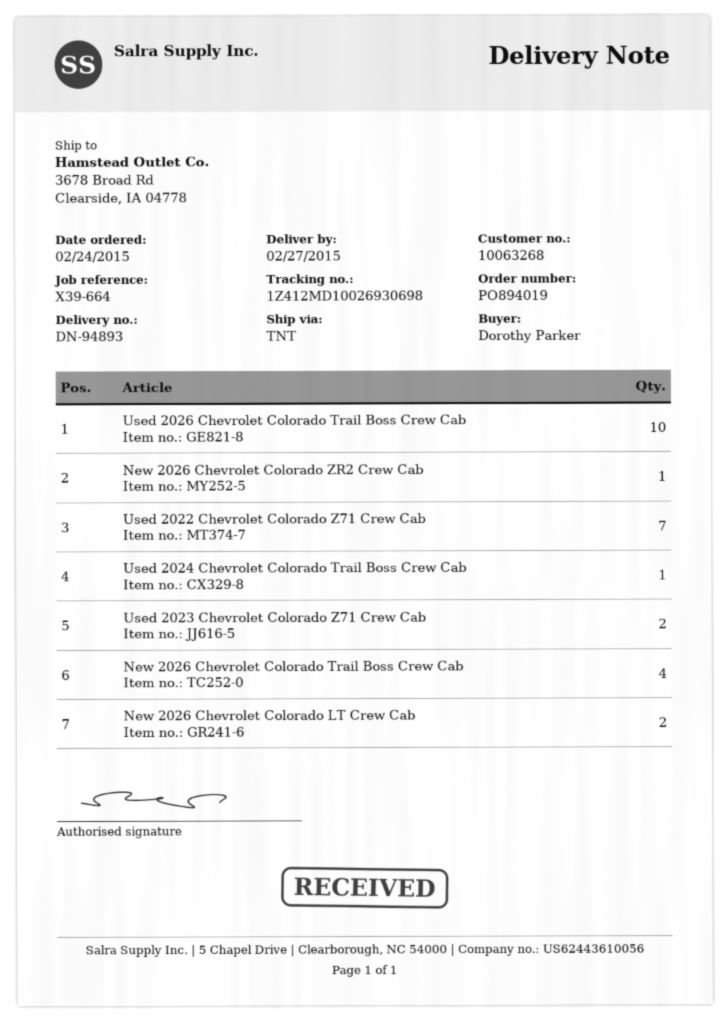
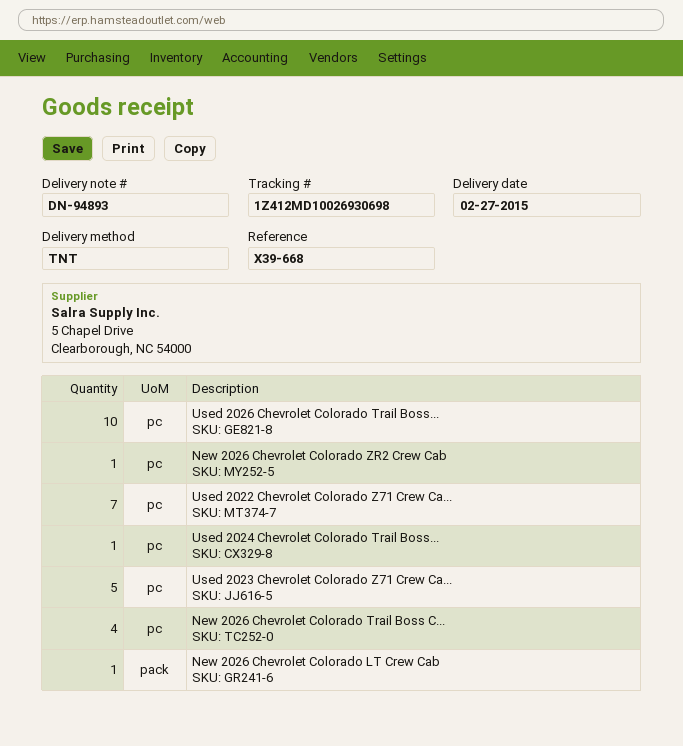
reference: X39-664 -> X39-668
Used 2023 Chevrolet Colorado Z71 Crew Cab: 2 -> 5
New 2026 Chevrolet Colorado LT Crew Cab: 2 -> 1

